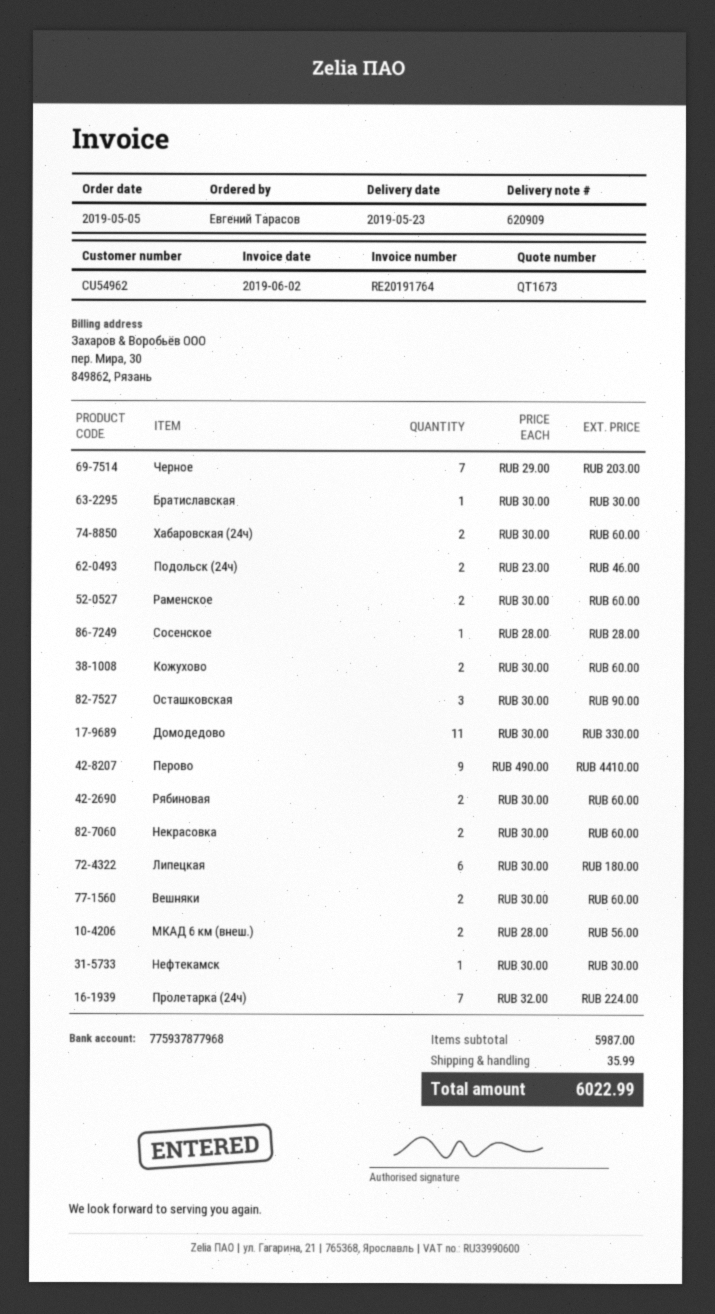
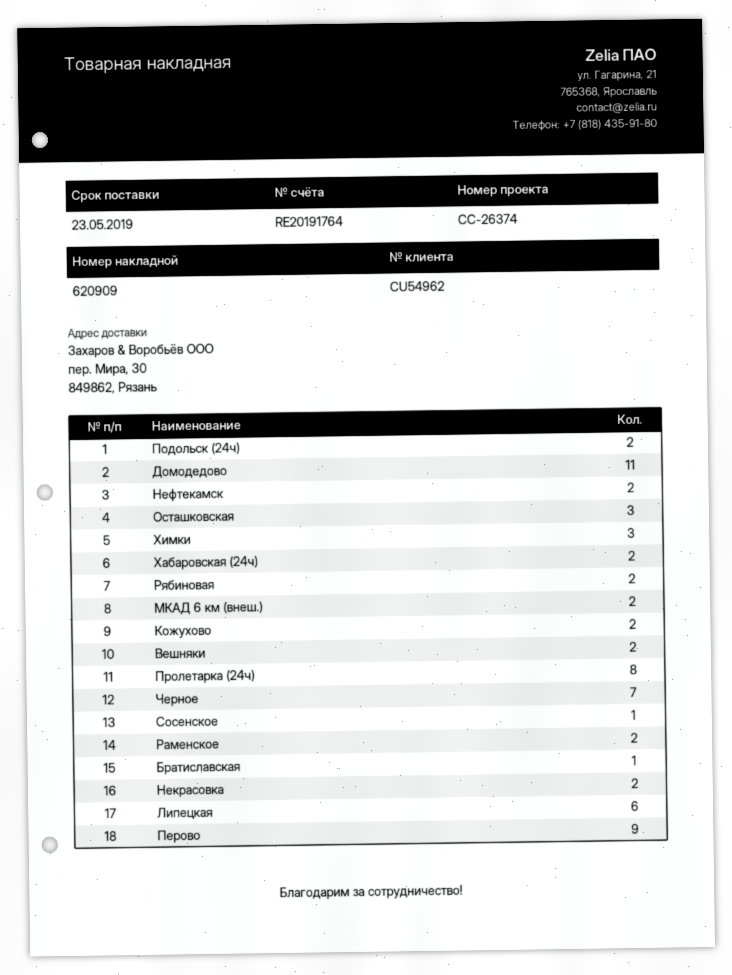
Нефтекамск: 1 -> 2
Пролетарка (24ч): 7 -> 8
Химки: none -> 3

